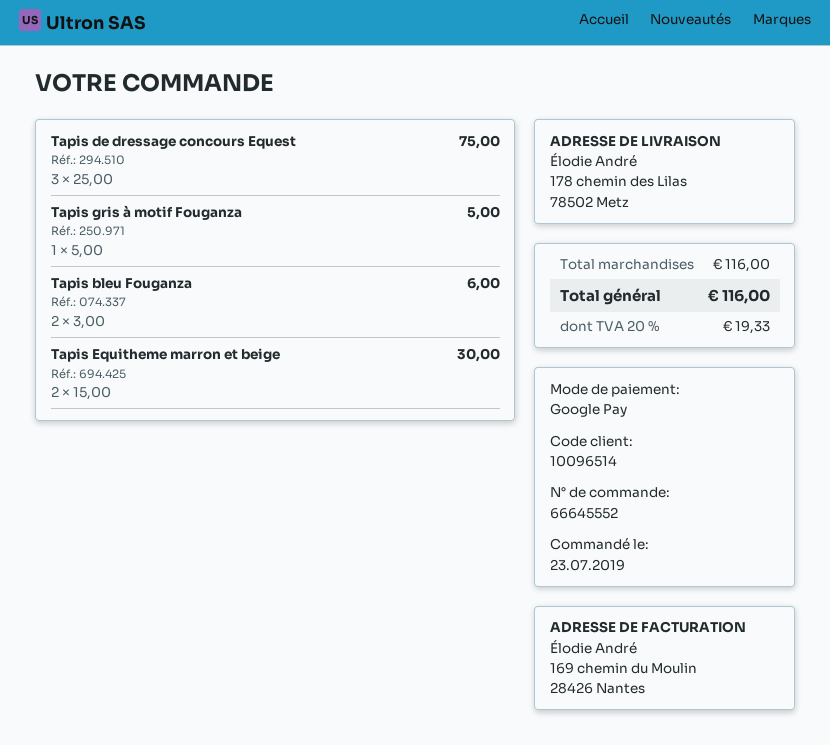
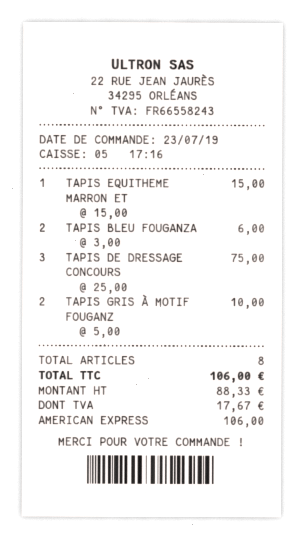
payment method: Google Pay -> American Express
Tapis gris à motif Fouganza: 1 x 5.00 = 5.00 -> 2 x 5.00 = 10.00
Tapis Equitheme marron et beige: 2 x 15.00 = 30.00 -> 1 x 15.00 = 15.00
tax: 19.33 -> 17.67
total: 116.00 -> 106.00

